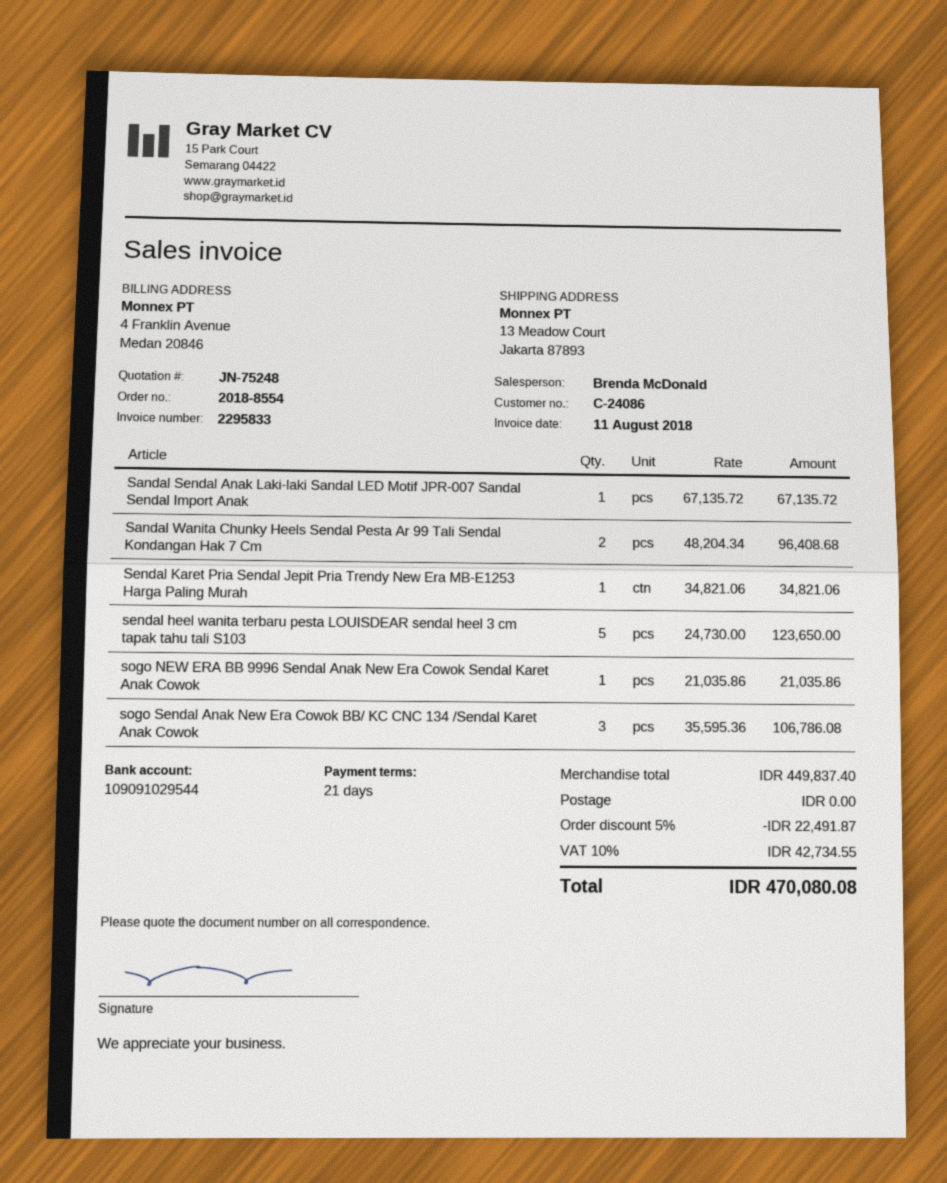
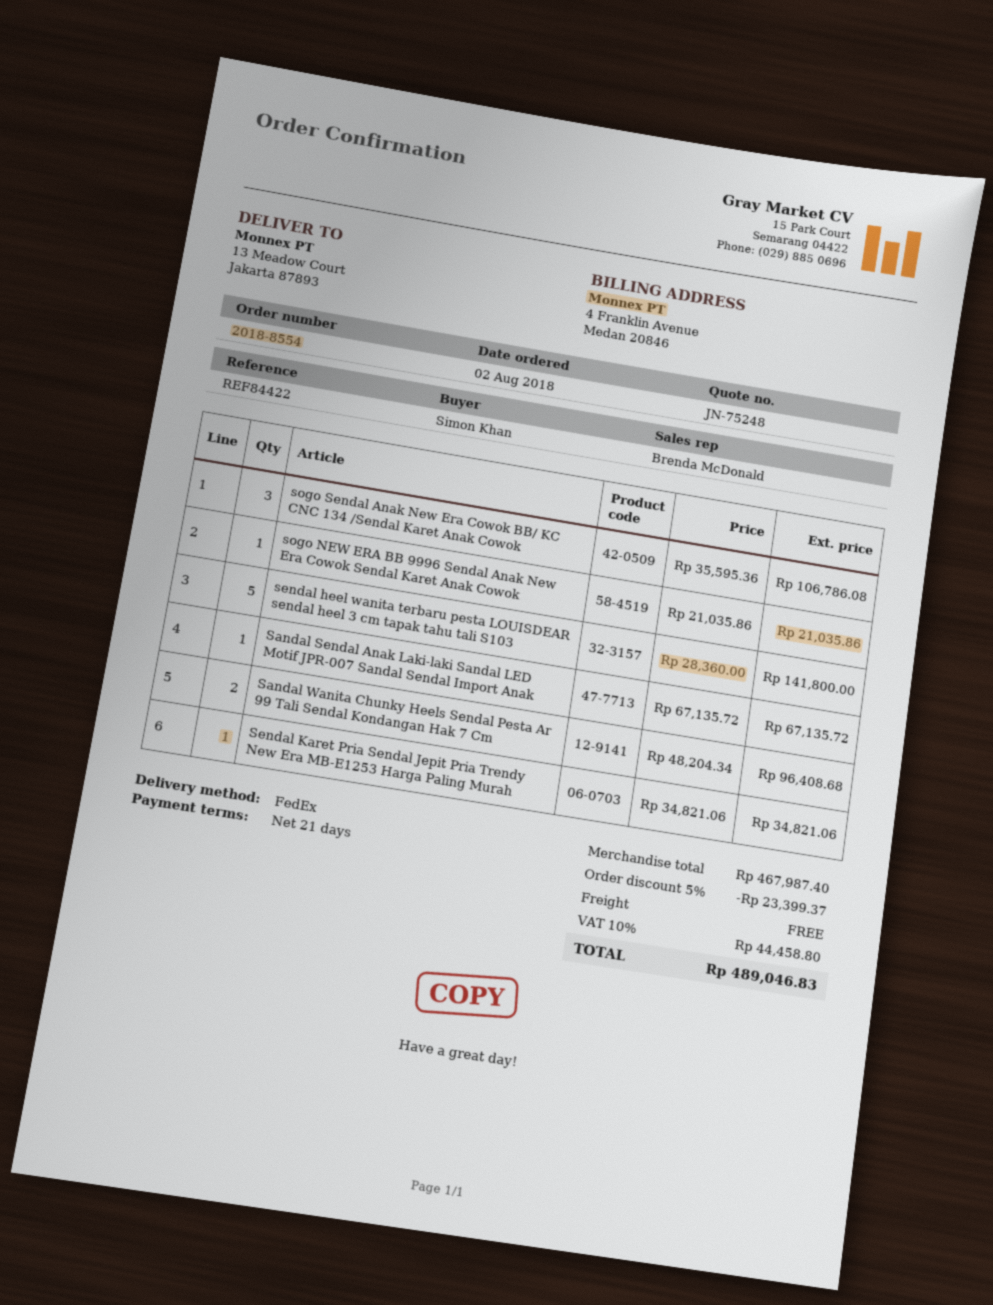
sendal heel wanita terbaru pesta LOUISDEAR sendal heel 3 cm tapak tahu tali S103: 5 x 24730.00 = 123650.00 -> 5 x 28360.00 = 141800.00
subtotal: 449837.40 -> 467987.40
discount: 5% = 22491.87 -> 5% = 23399.37
tax: 10% = 42734.55 -> 10% = 44458.80
total: 470080.08 -> 489046.83

